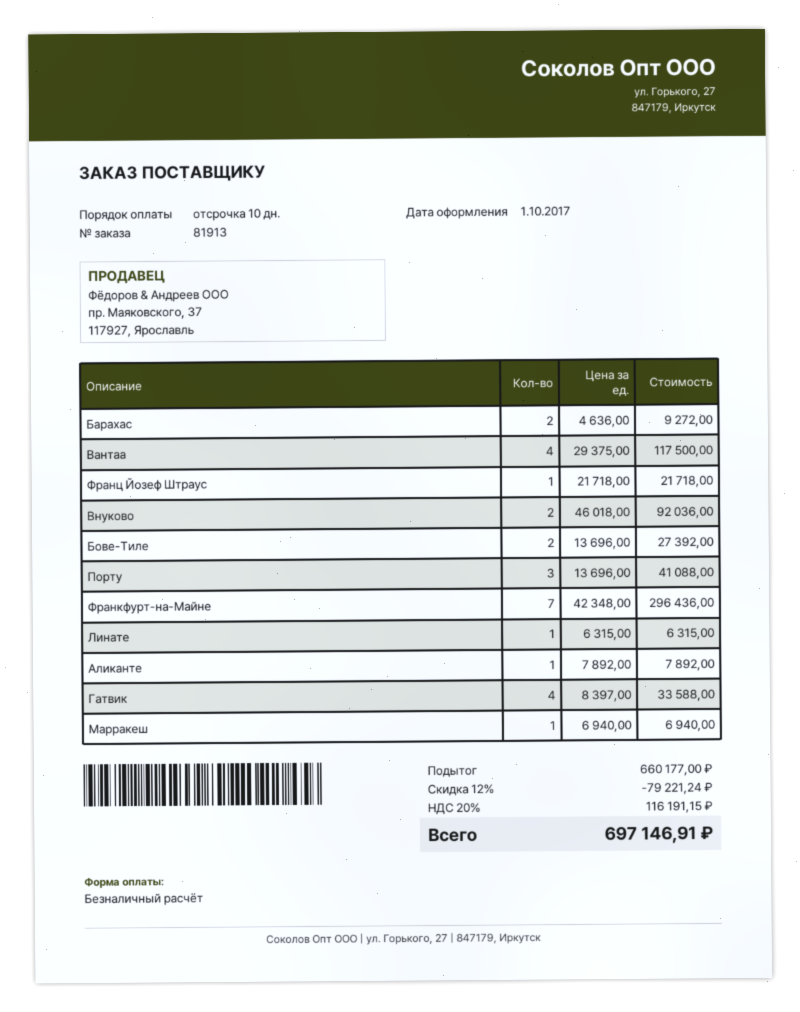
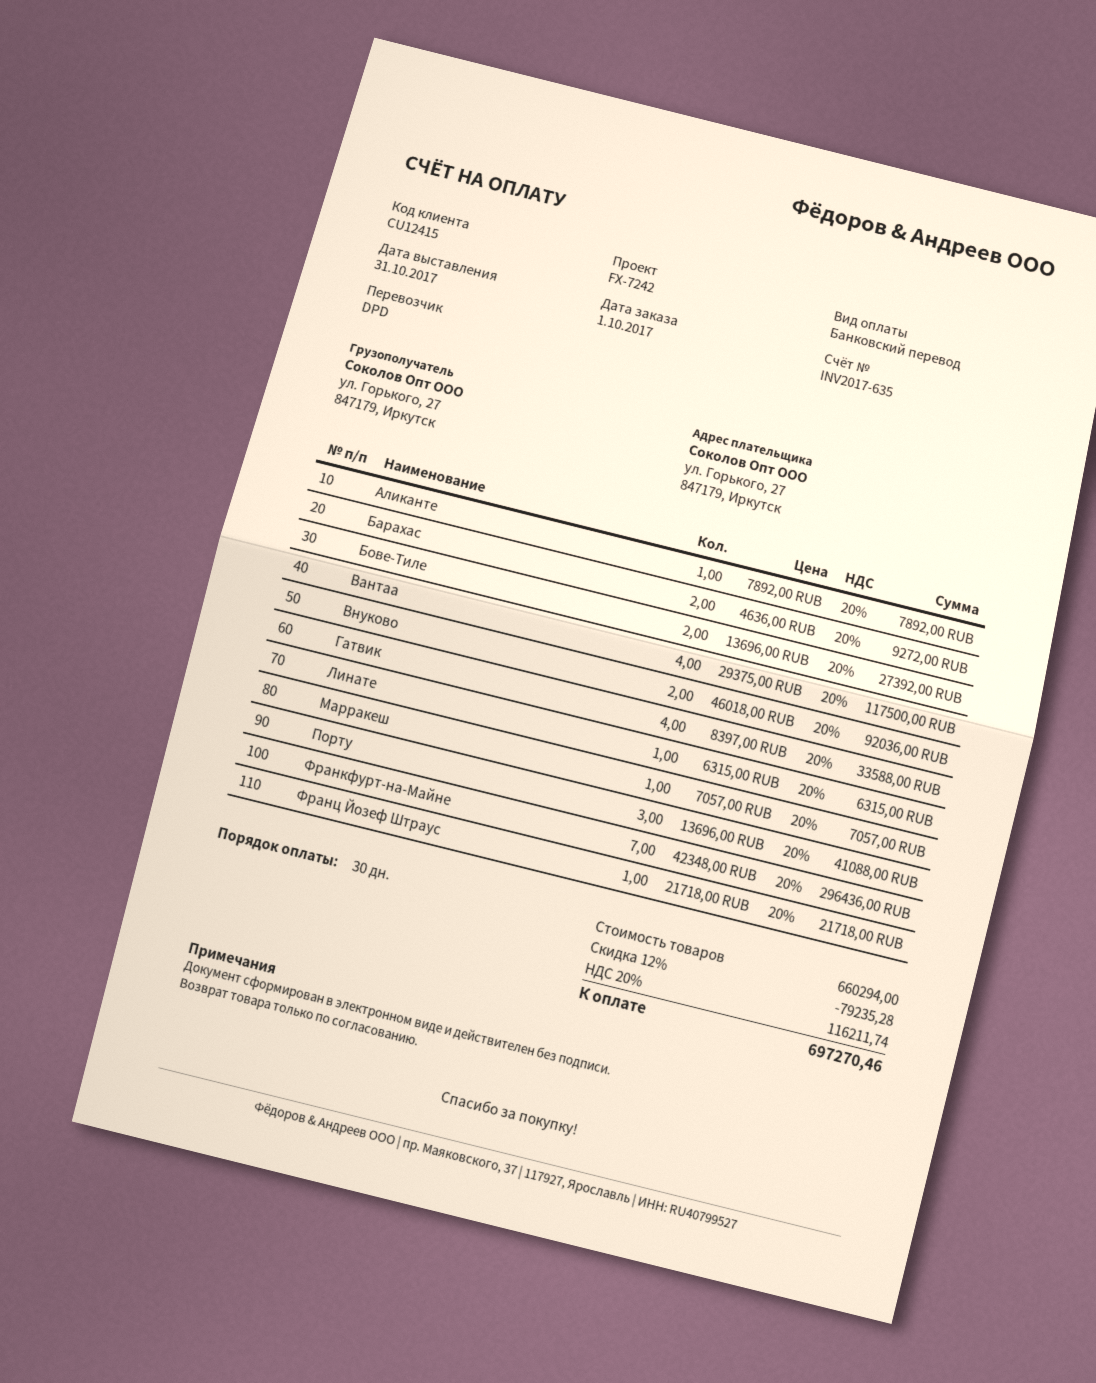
payment terms: 10 days -> 30 days
Марракеш: 1 x 6940.00 = 6940.00 -> 1 x 7057.00 = 7057.00
subtotal: 660177.00 -> 660294.00
discount: 12% = 79221.24 -> 12% = 79235.28
tax: 20% = 116191.15 -> 20% = 116211.74
total: 697146.91 -> 697270.46

